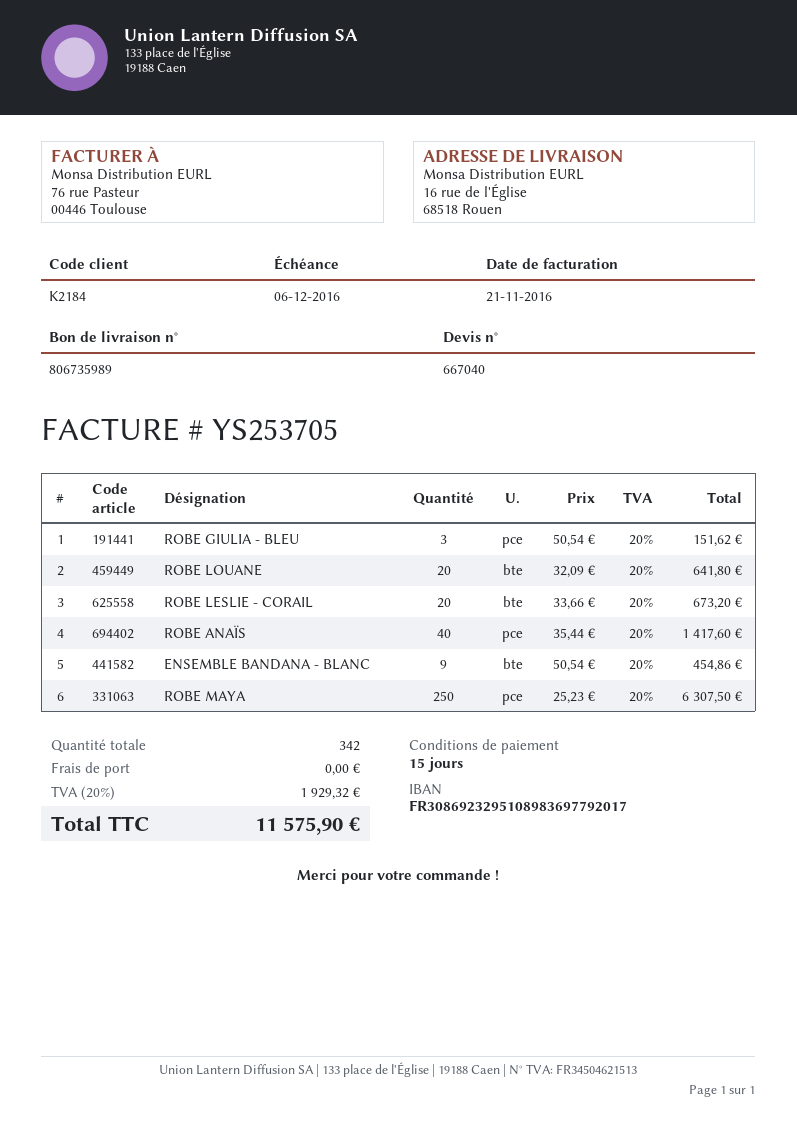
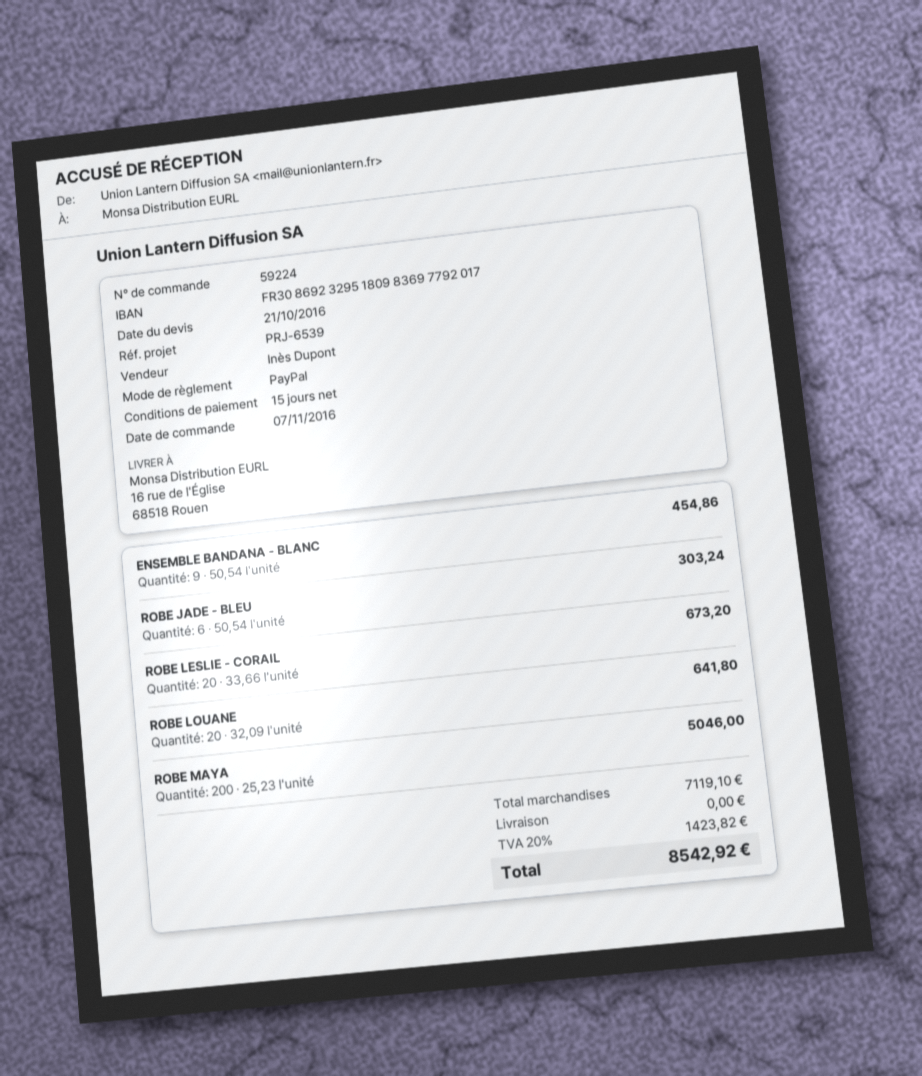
bank account: FR3086923295108983697792017 -> FR3086923295180983697792017
ROBE GIULIA - BLEU: 3 x 50.54 = 151.62 -> none
ROBE ANAÏS: 40 x 35.44 = 1417.60 -> none
ROBE MAYA: 250 x 25.23 = 6307.50 -> 200 x 25.23 = 5046.00
ROBE JADE - BLEU: none -> 6 x 50.54 = 303.24
tax: 20% = 1929.32 -> 20% = 1423.82
total: 11575.90 -> 8542.92

